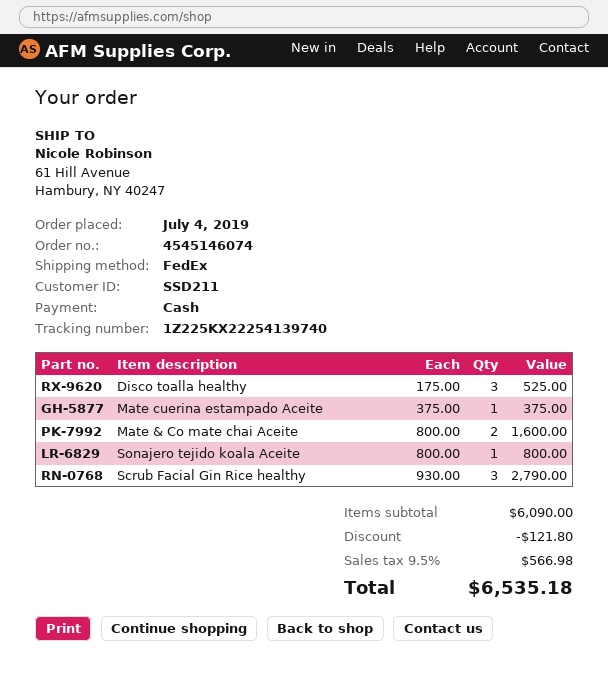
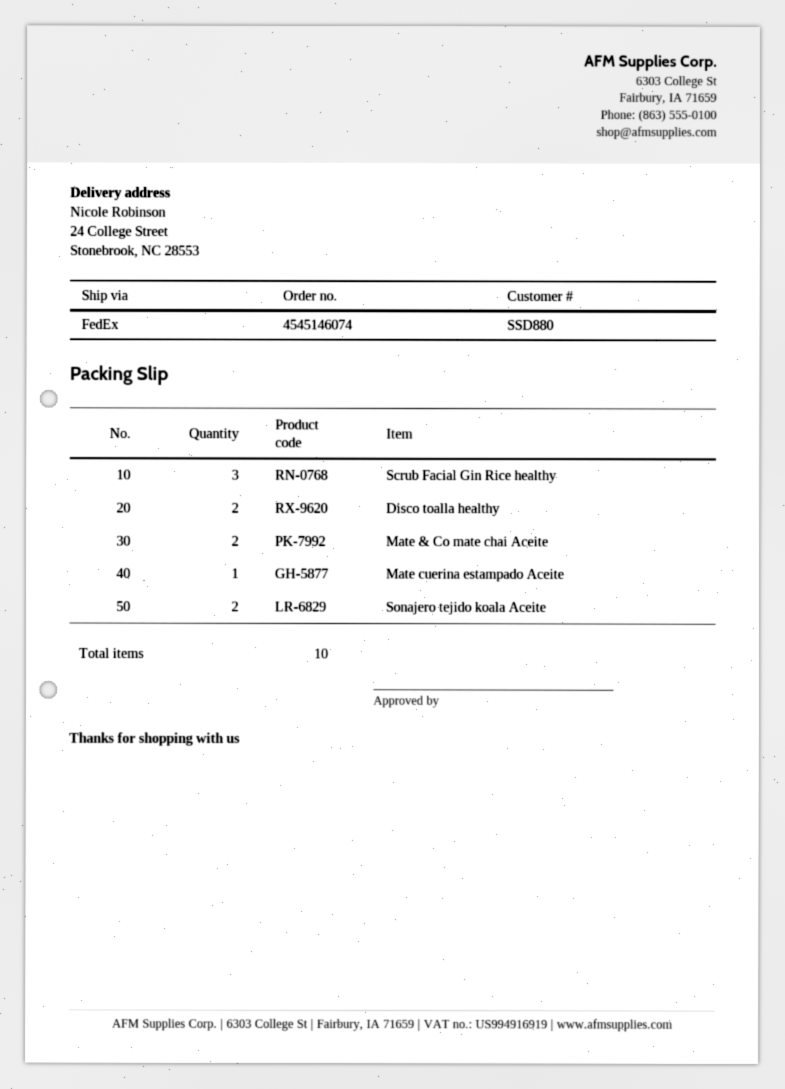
customer number: SSD211 -> SSD880
ship to: 61 Hill Avenue, Hambury, NY 40247 -> 24 College Street, Stonebrook, NC 28553
Disco toalla healthy: 3 -> 2
Sonajero tejido koala Aceite: 1 -> 2

